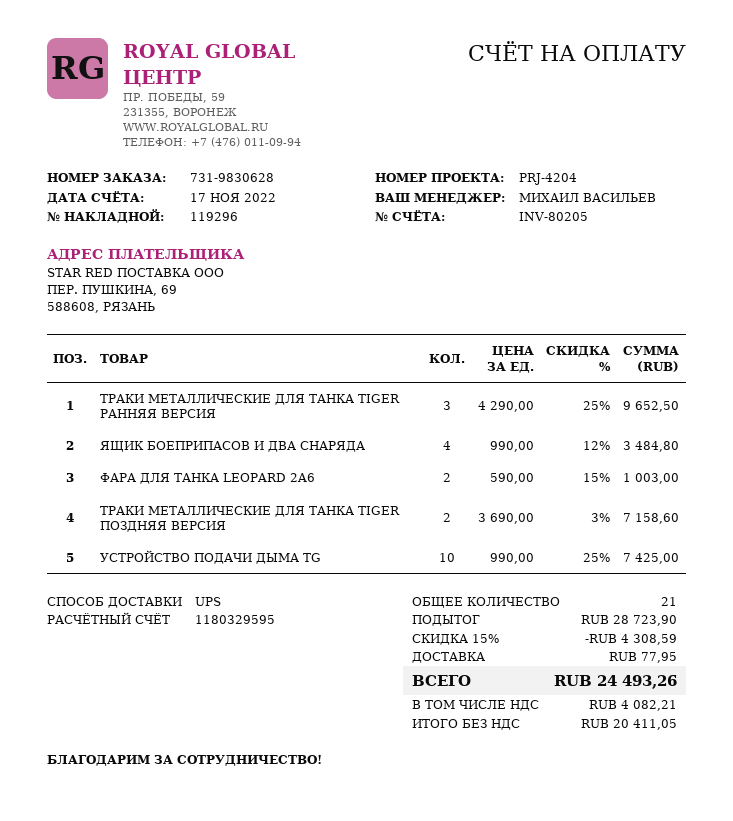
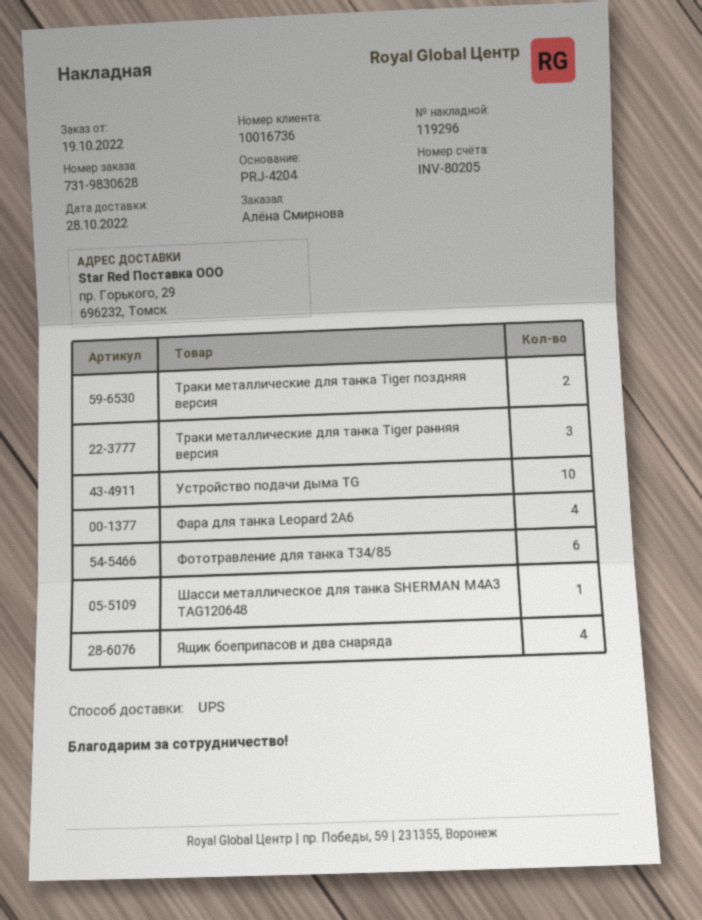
ФАРА ДЛЯ ТАНКА LEOPARD 2A6: 2 -> 4
Фототравление для танка T34/85: none -> 6
Шасси металлическое для танка SHERMAN M4A3 TAG120648: none -> 1

